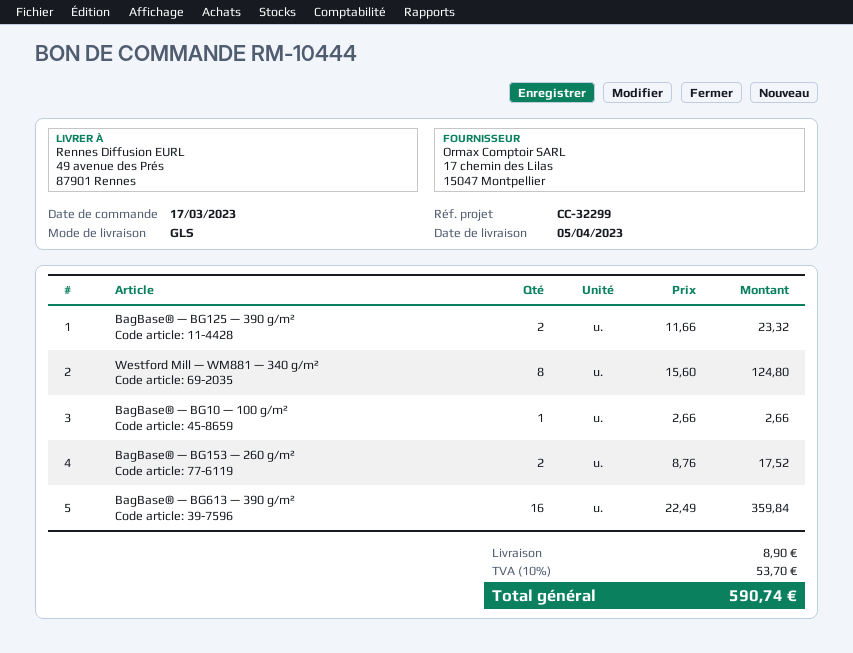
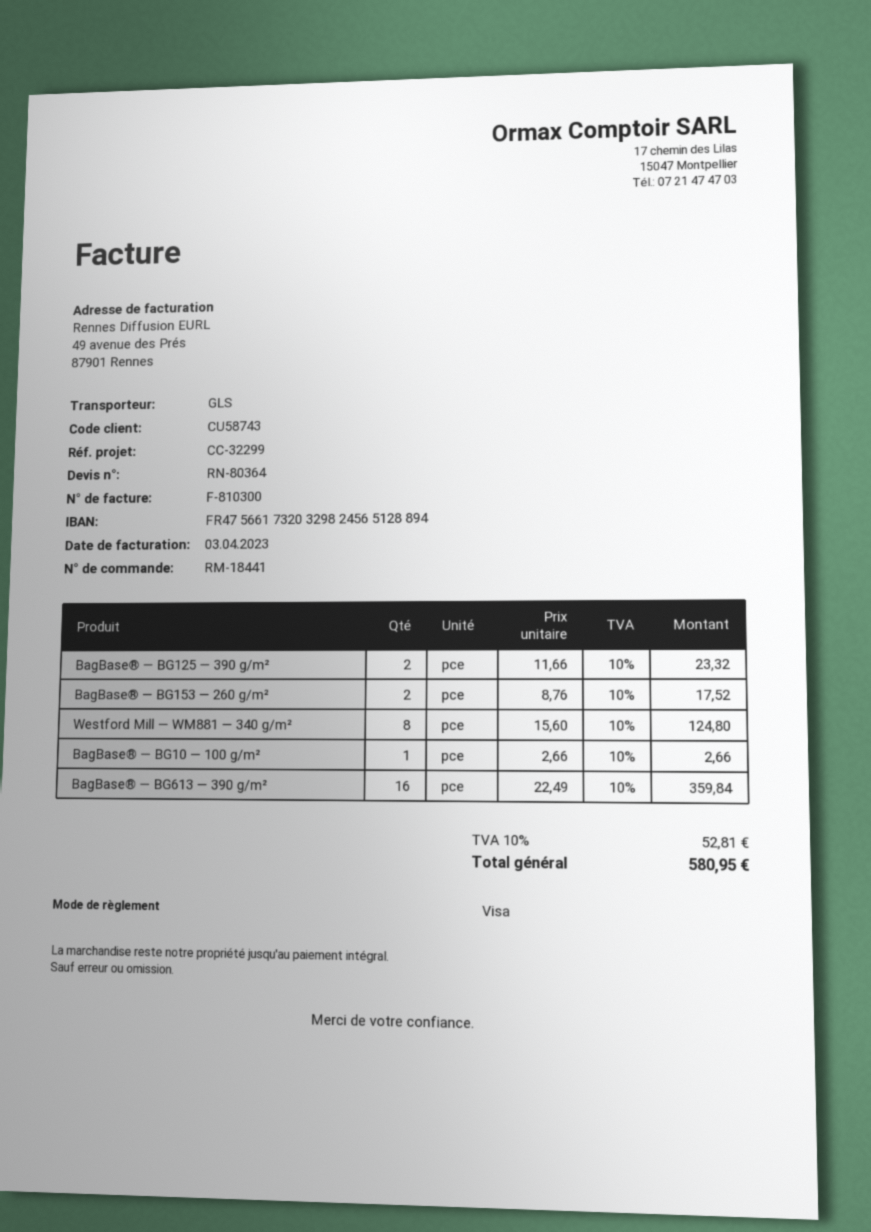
order number: RM-10444 -> RM-18441
shipping: 8.90 -> none
tax: 10% = 53.70 -> 10% = 52.81
total: 590.74 -> 580.95

